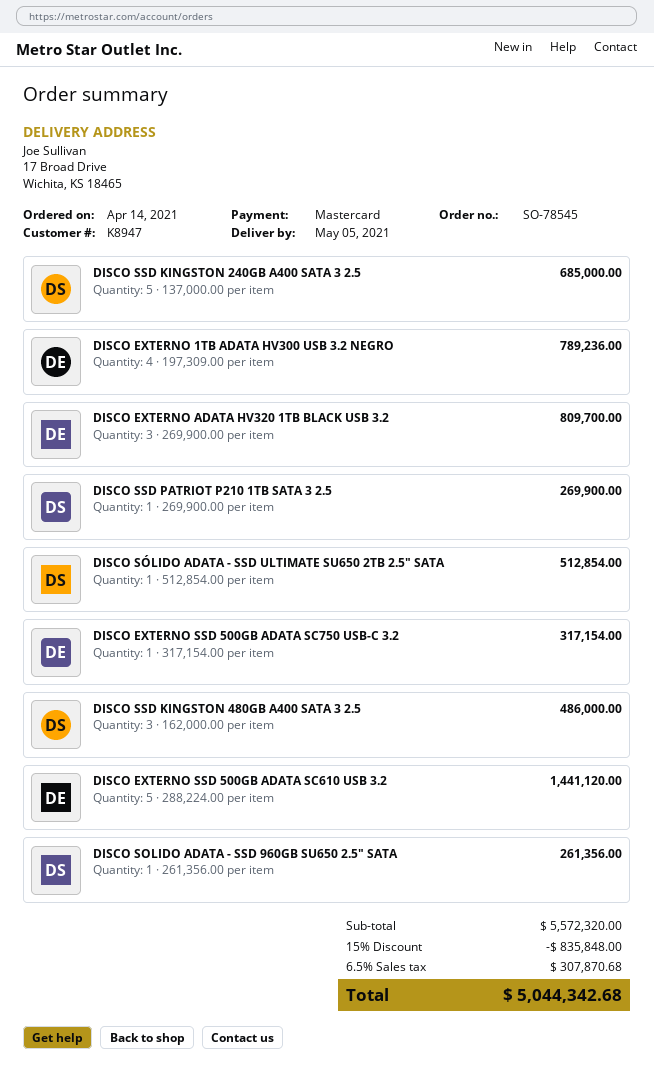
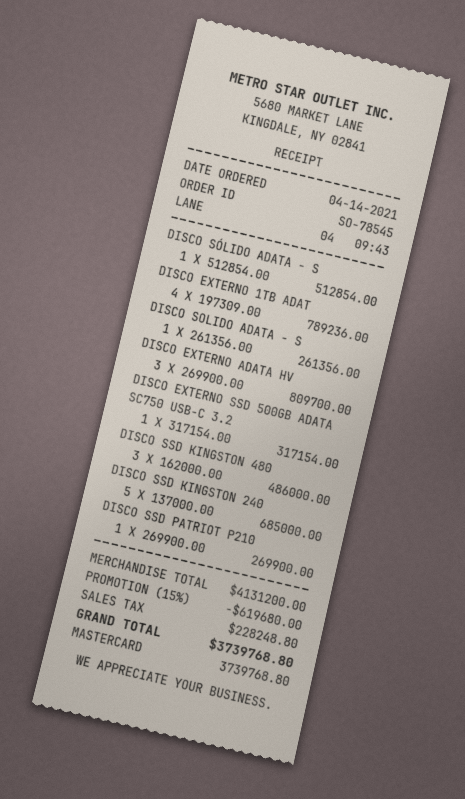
DISCO EXTERNO SSD 500GB ADATA SC610 USB 3.2: 5 x 288224.00 = 1441120.00 -> none
subtotal: 5572320.00 -> 4131200.00
discount: 15% = 835848.00 -> 15% = 619680.00
tax: 307870.68 -> 228248.80
total: 5044342.68 -> 3739768.80

